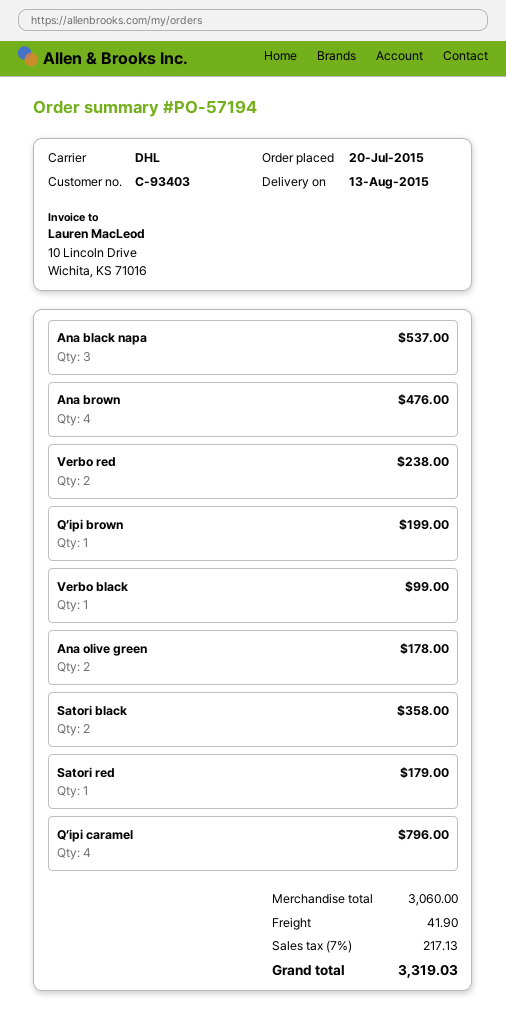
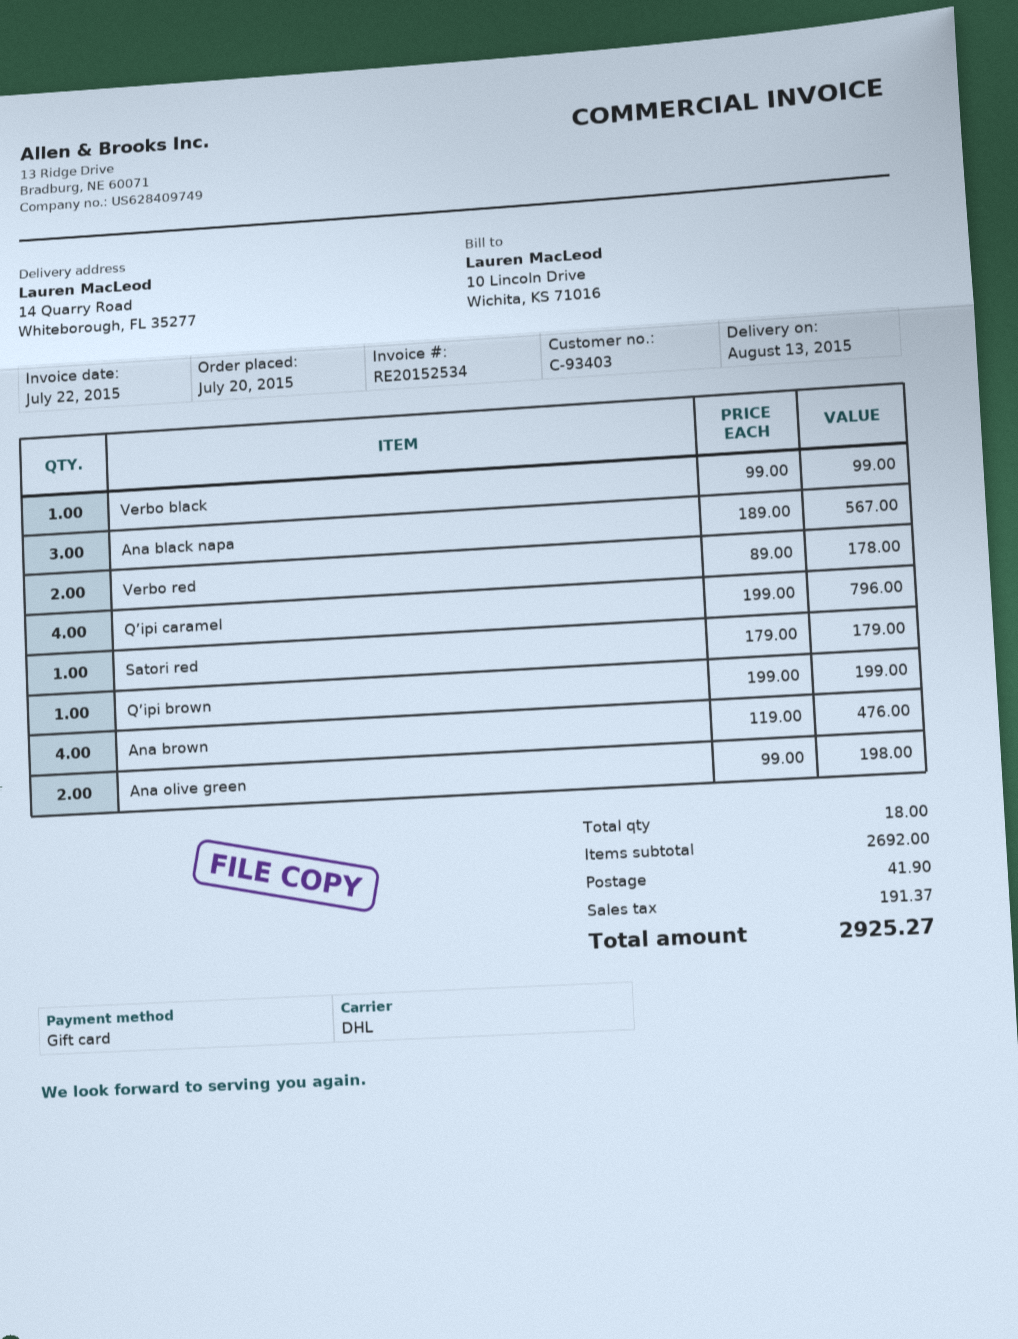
Ana black napa: 3 for 537.00 -> 3 for 567.00
Verbo red: 2 for 238.00 -> 2 for 178.00
Ana olive green: 2 for 178.00 -> 2 for 198.00
Satori black: 2 for 358.00 -> none
subtotal: 3060.00 -> 2692.00
tax: 217.13 -> 191.37
total: 3319.03 -> 2925.27

